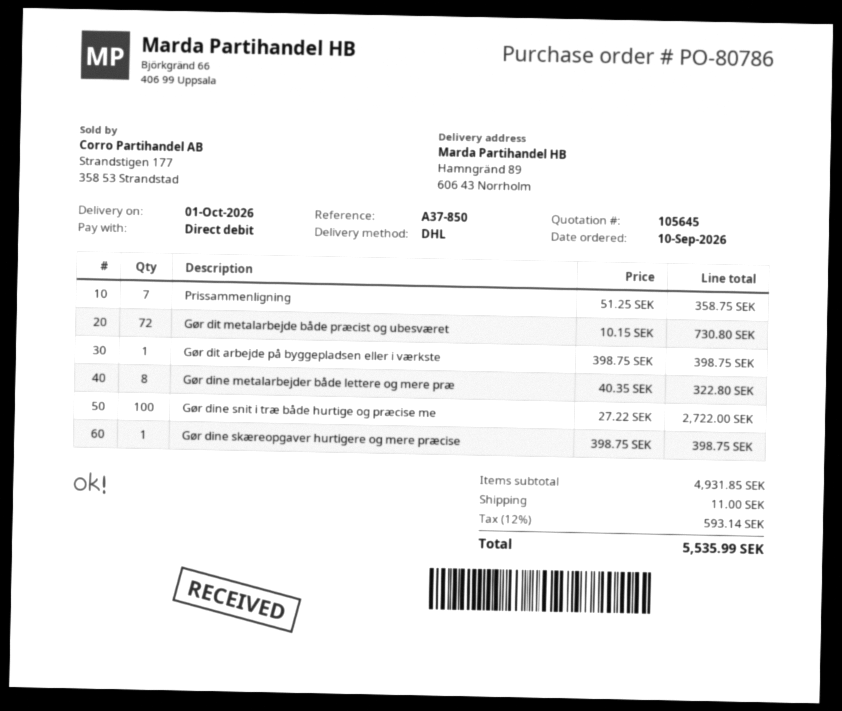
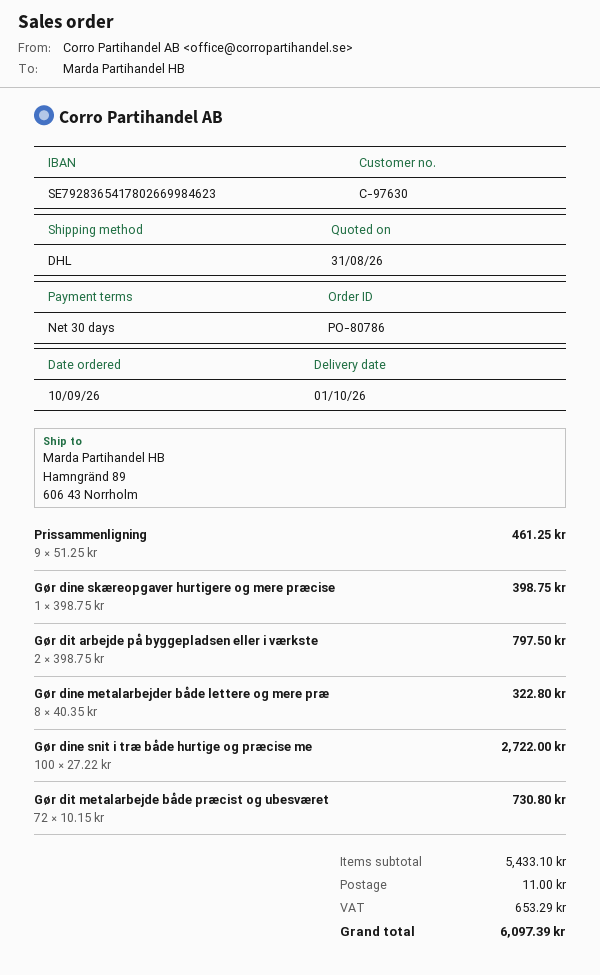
Prissammenligning: 7 x 51.25 = 358.75 -> 9 x 51.25 = 461.25
Gør dit arbejde på byggepladsen eller i værkste: 1 x 398.75 = 398.75 -> 2 x 398.75 = 797.50
subtotal: 4931.85 -> 5433.10
tax: 593.14 -> 653.29
total: 5535.99 -> 6097.39

